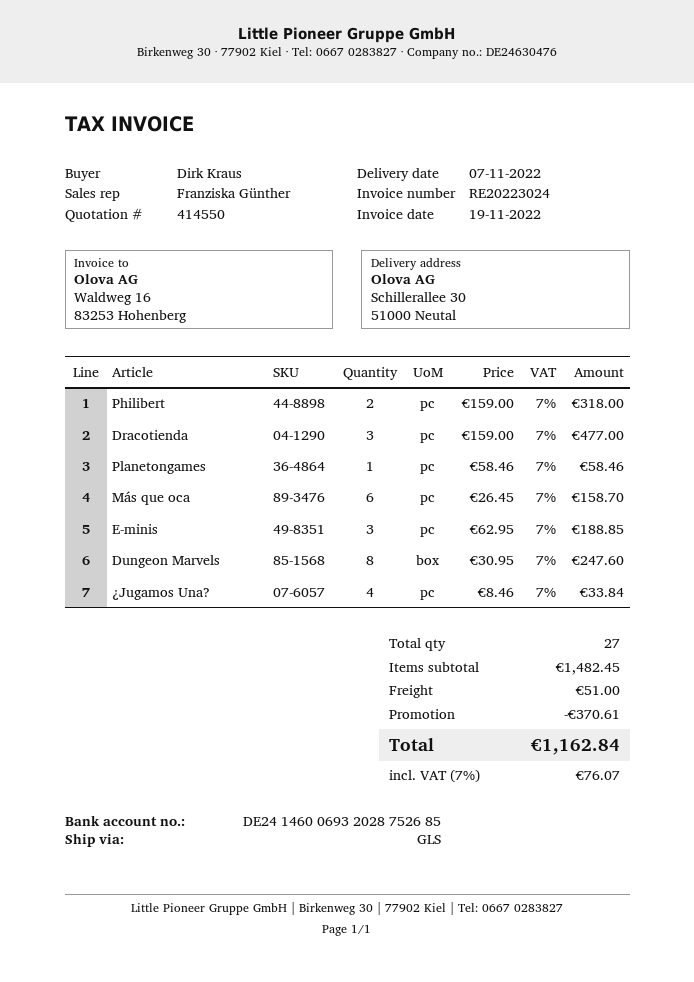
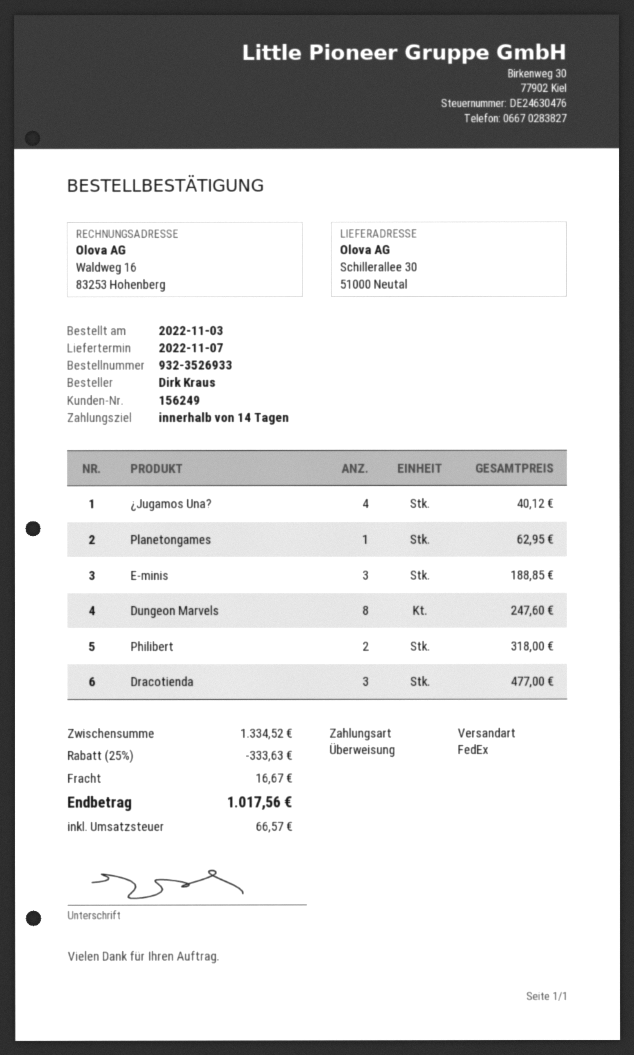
shipping method: GLS -> FedEx
Planetongames: 1 for 58.46 -> 1 for 62.95
Más que oca: 6 for 158.70 -> none
¿Jugamos Una?: 4 for 33.84 -> 4 for 40.12
subtotal: 1482.45 -> 1334.52
discount: 370.61 -> 333.63
shipping: 51.00 -> 16.67
tax: 76.07 -> 66.57
total: 1162.84 -> 1017.56

